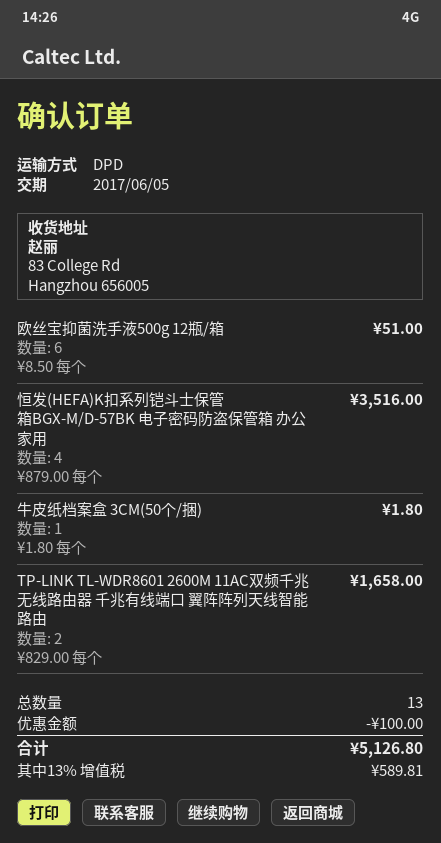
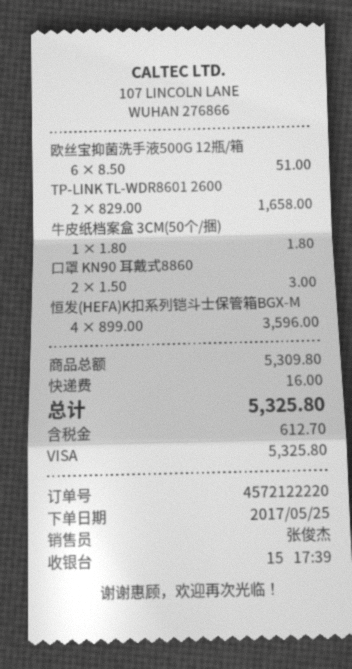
恒发(HEFA)K扣系列铠斗士保管箱BGX-M/D-57BK 电子密码防盗保管箱 办公家用: 4 x 879.00 = 3516.00 -> 4 x 899.00 = 3596.00
口罩 KN90 耳戴式8860: none -> 2 x 1.50 = 3.00
discount: 100.00 -> none
shipping: none -> 16.00
tax: 589.81 -> 612.70
total: 5126.80 -> 5325.80

